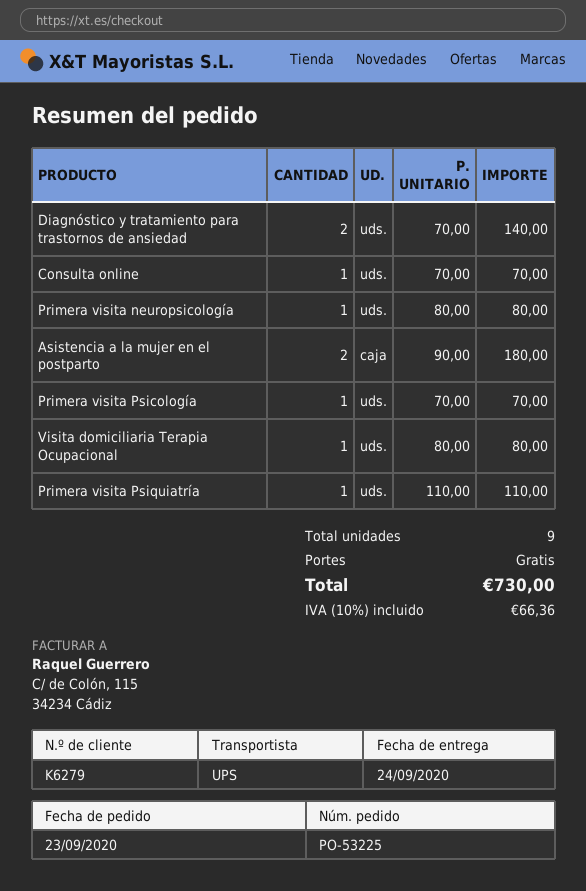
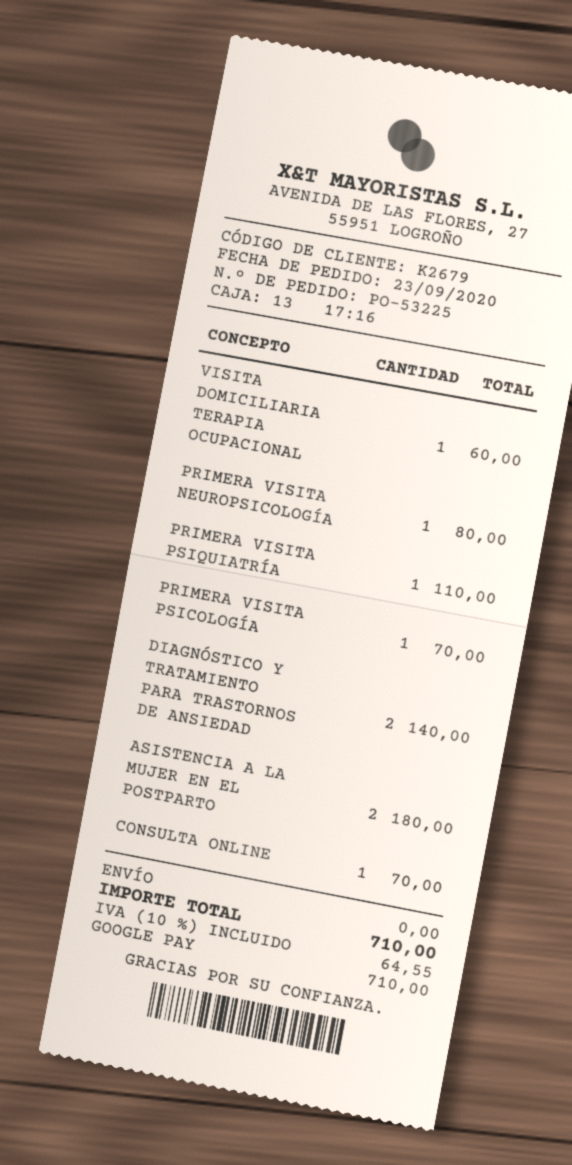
customer number: K6279 -> K2679
Visita domiciliaria Terapia Ocupacional: 1 for 80.00 -> 1 for 60.00
tax: 10% = 66.36 -> 10% = 64.55
total: 730.00 -> 710.00

